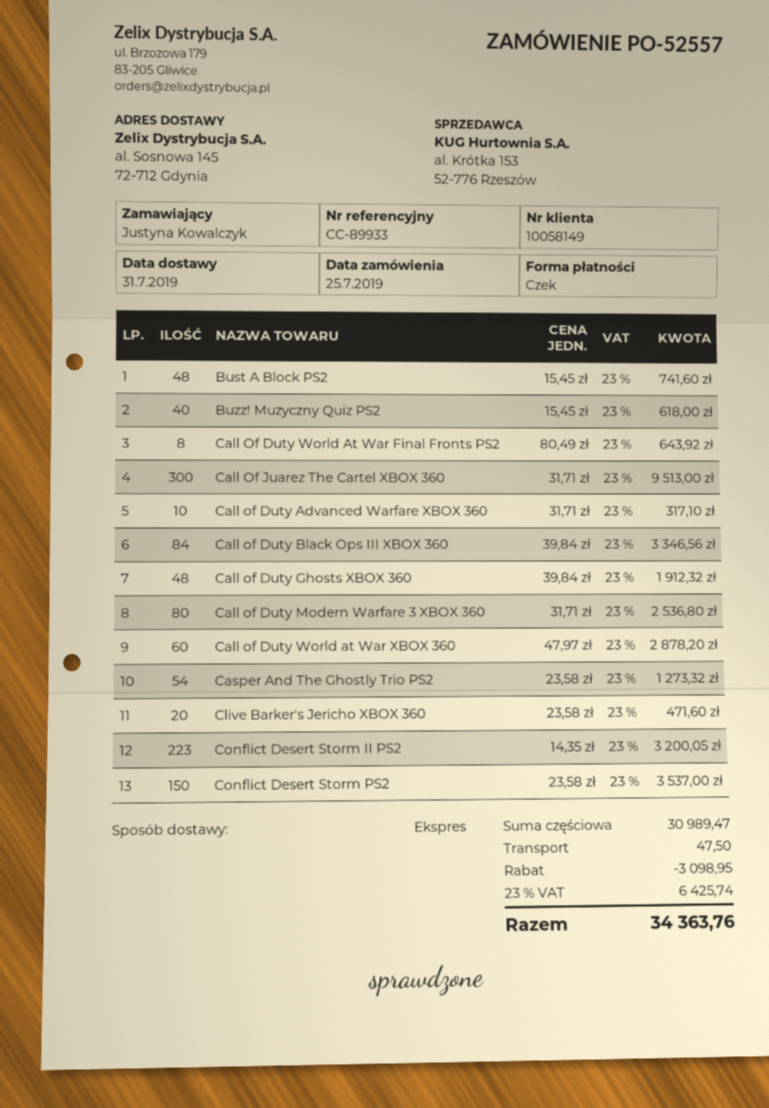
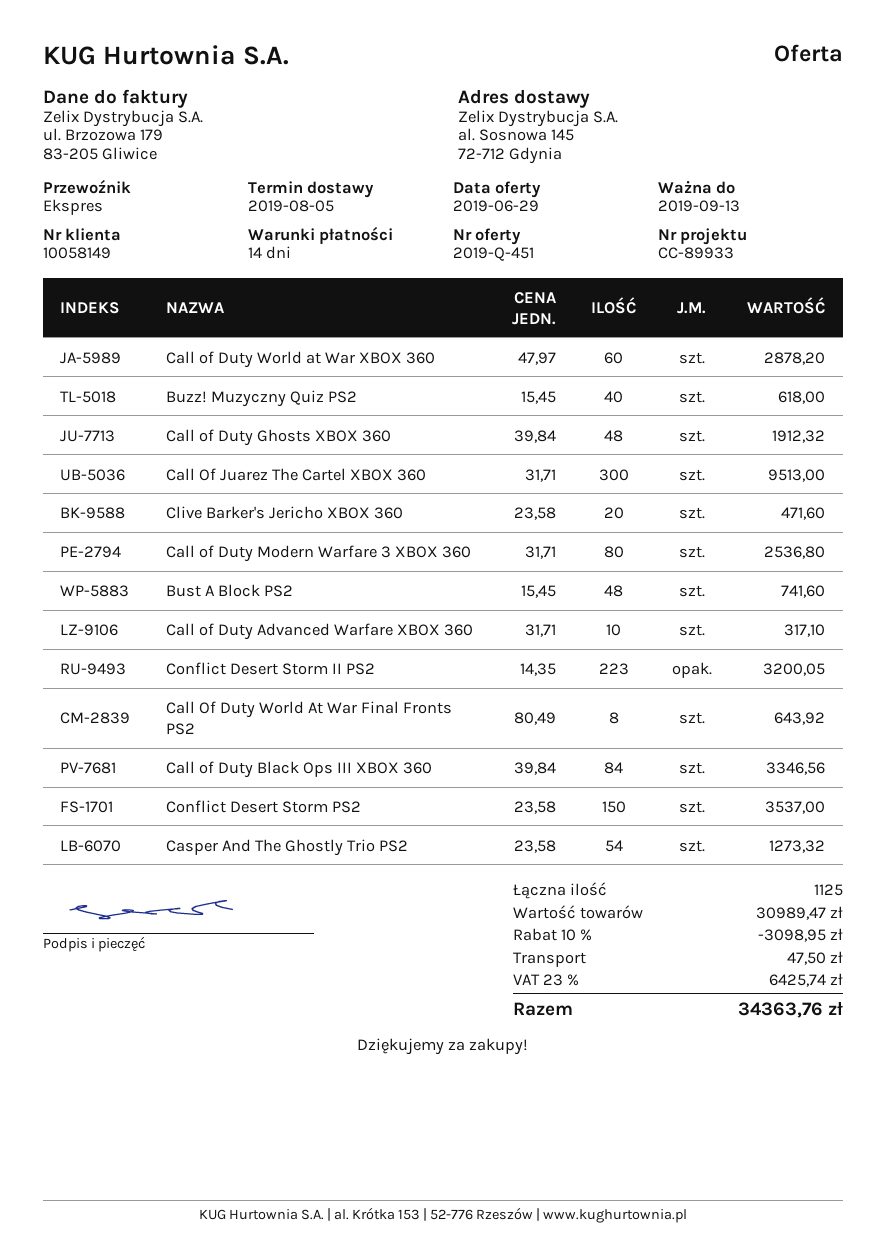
delivery date: 2019-07-31 -> 2019-08-05

